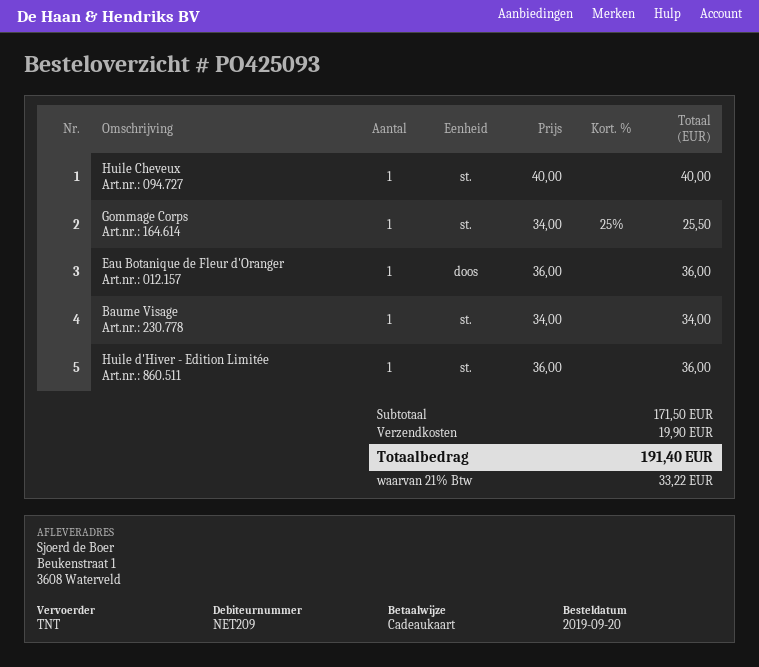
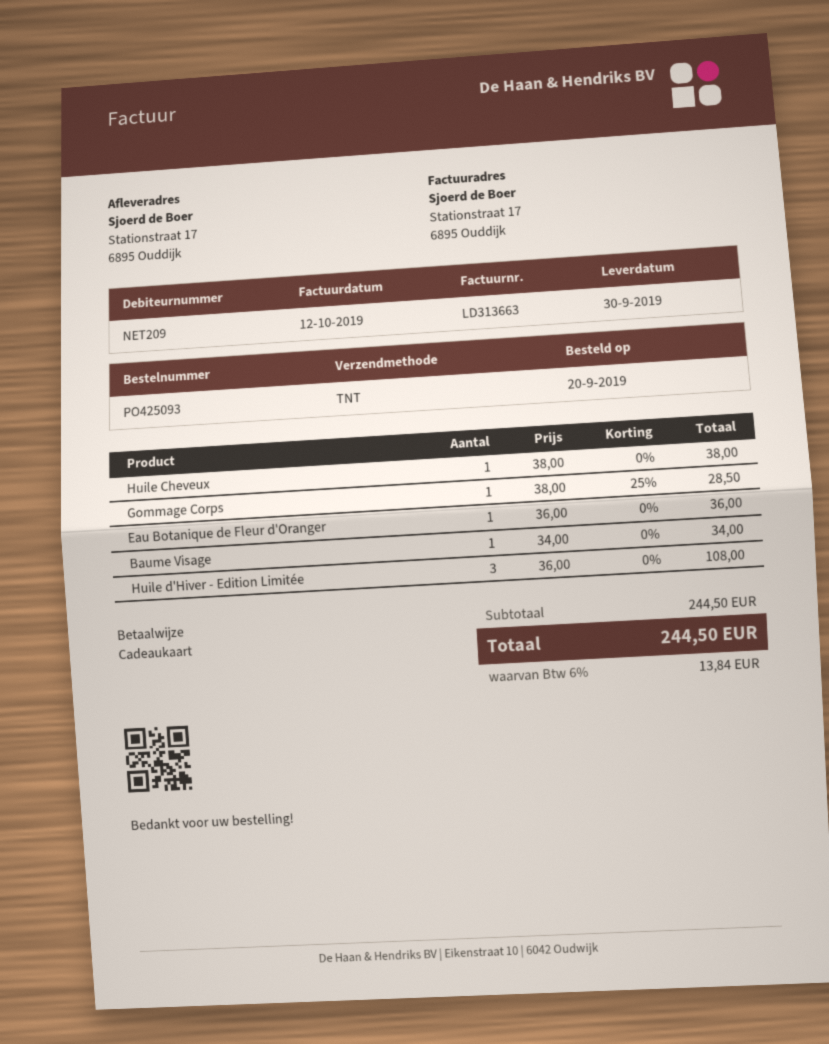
ship to: Beukenstraat 1, 3608 Waterveld -> Stationstraat 17, 6895 Ouddijk
Huile Cheveux: 1 x 40.00 = 40.00 -> 1 x 38.00 = 38.00
Gommage Corps: 1 x 34.00 - 25% = 25.50 -> 1 x 38.00 - 25% = 28.50
Huile d'Hiver - Edition Limitée: 1 x 36.00 = 36.00 -> 3 x 36.00 = 108.00
subtotal: 171.50 -> 244.50
shipping: 19.90 -> none
tax: 21% = 33.22 -> 6% = 13.84
total: 191.40 -> 244.50

